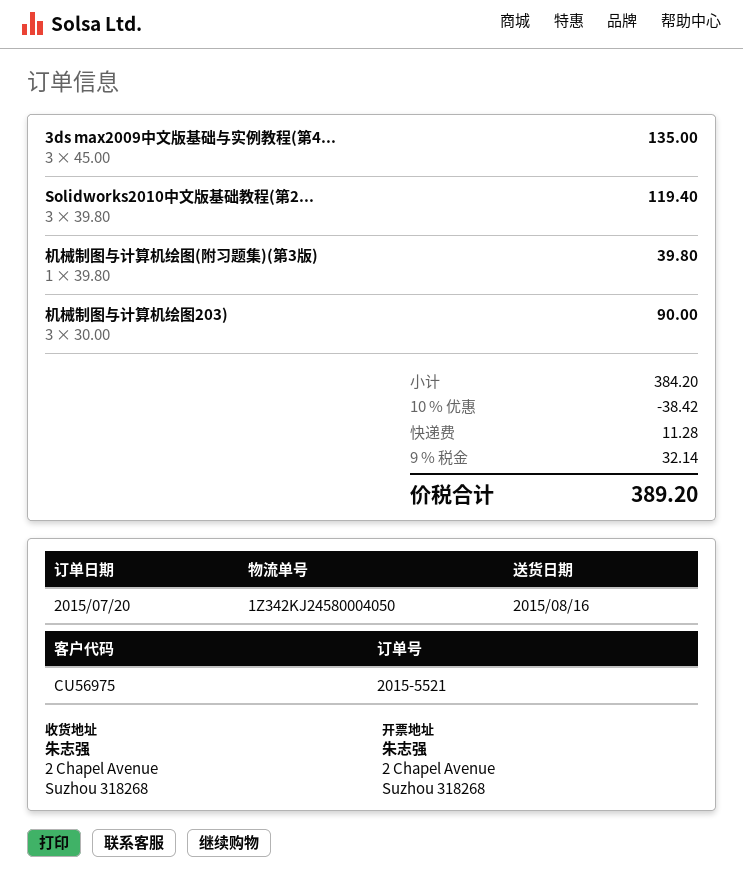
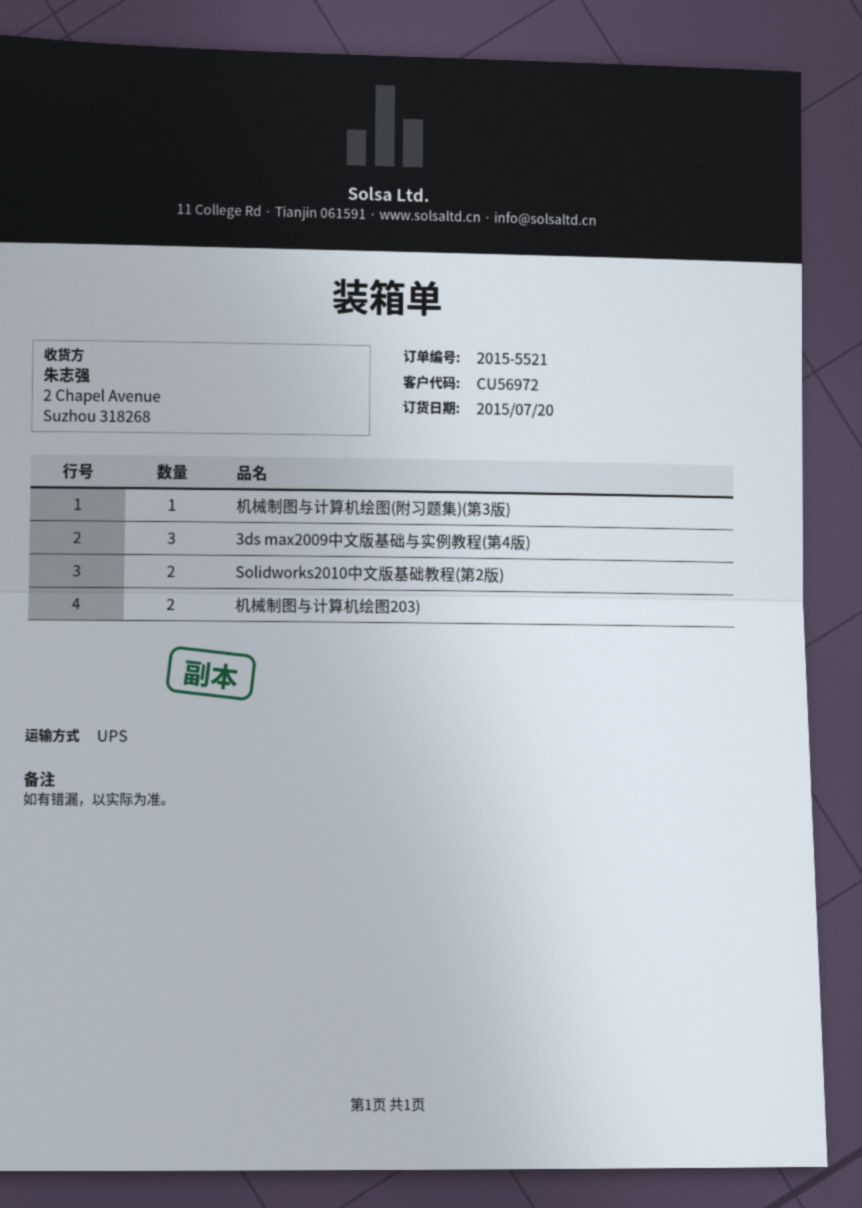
customer number: CU56975 -> CU56972
Solidworks2010中文版基础教程(第2...: 3 -> 2
机械制图与计算机绘图203): 3 -> 2

